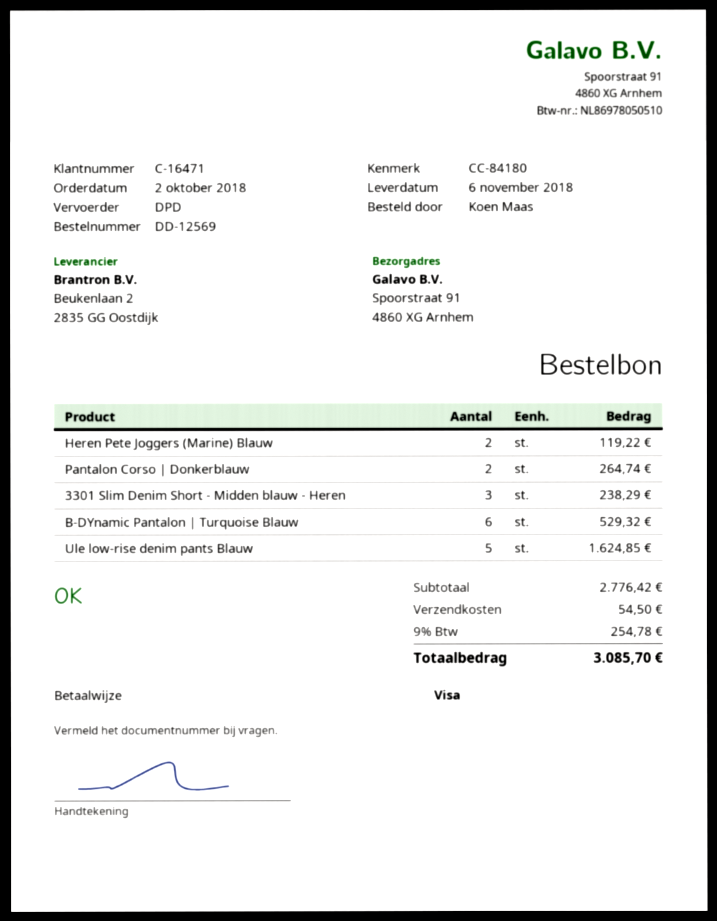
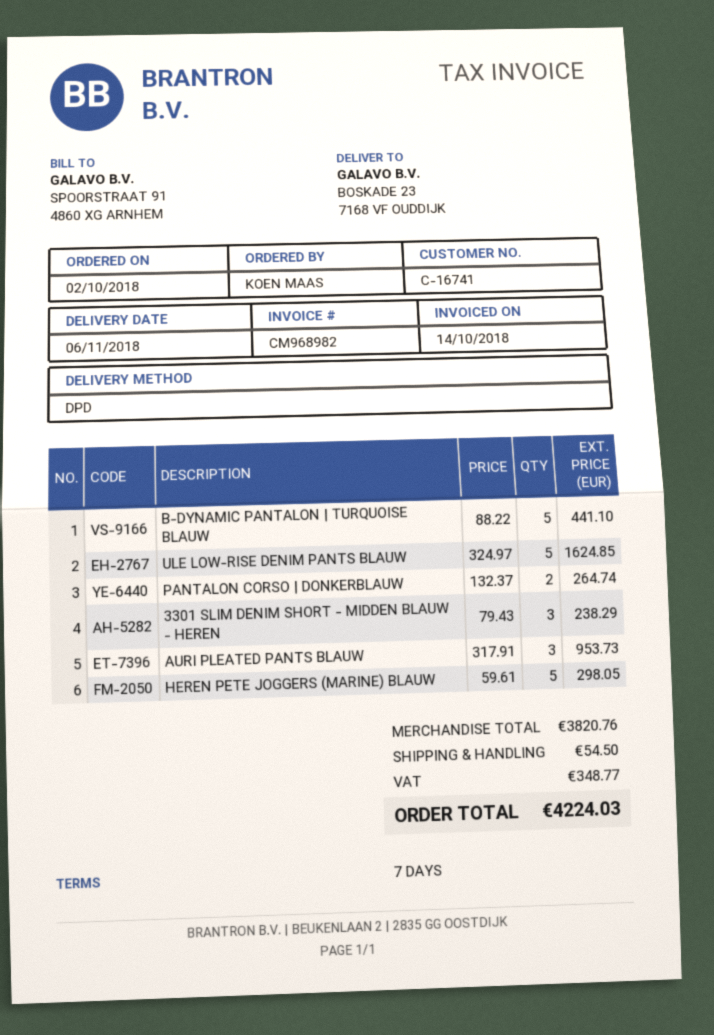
customer number: C-16471 -> C-16741
ship to: Spoorstraat 91, 4860 XG Arnhem -> BOSKADE 23, 7168 VF OUDDIJK
Heren Pete Joggers (Marine) Blauw: 2 for 119.22 -> 5 for 298.05
B-DYnamic Pantalon | Turquoise Blauw: 6 for 529.32 -> 5 for 441.10
AURI PLEATED PANTS BLAUW: none -> 3 for 953.73
subtotal: 2776.42 -> 3820.76
tax: 254.78 -> 348.77
total: 3085.70 -> 4224.03

